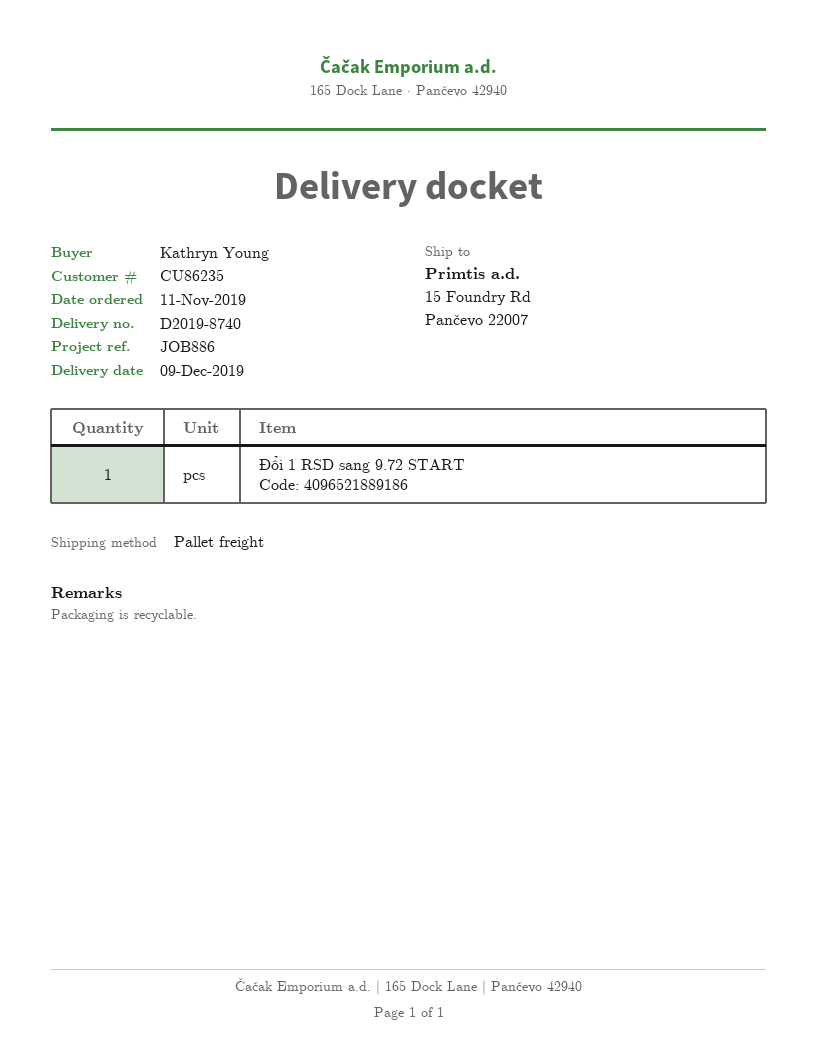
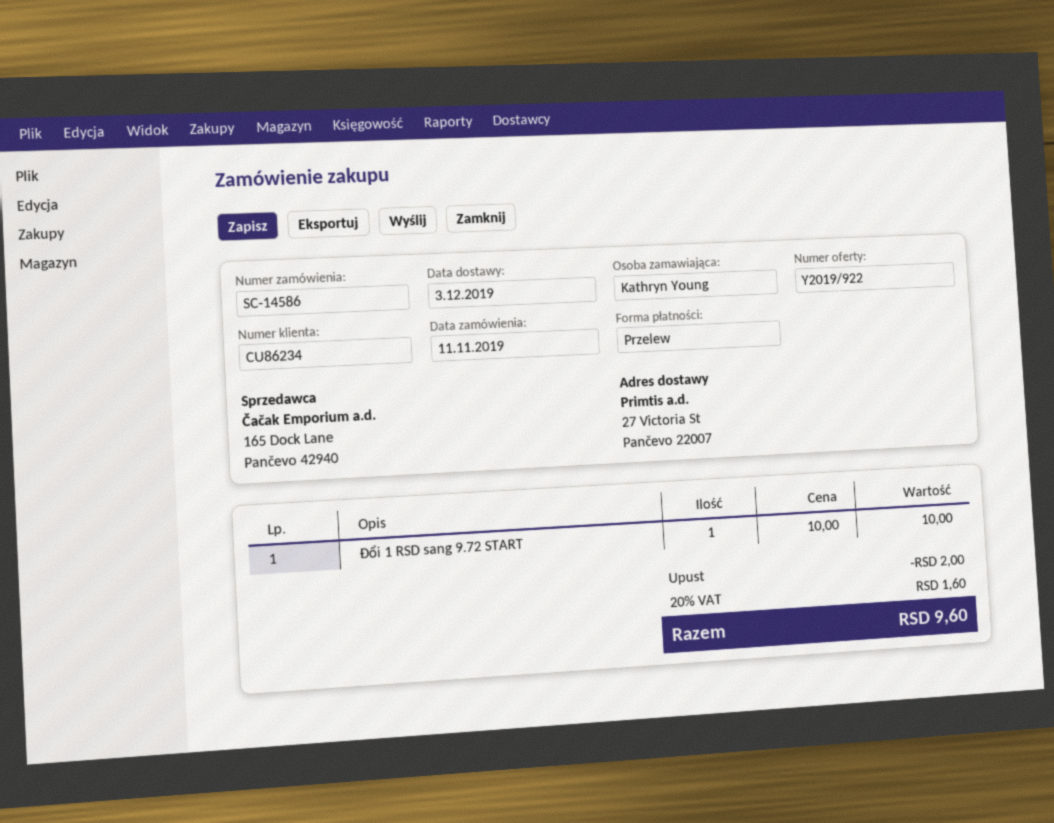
delivery date: 2019-12-09 -> 2019-12-03
customer number: CU86235 -> CU86234
ship to: 15 Foundry Rd, Pančevo 22007 -> 27 Victoria St, Pančevo 22007

